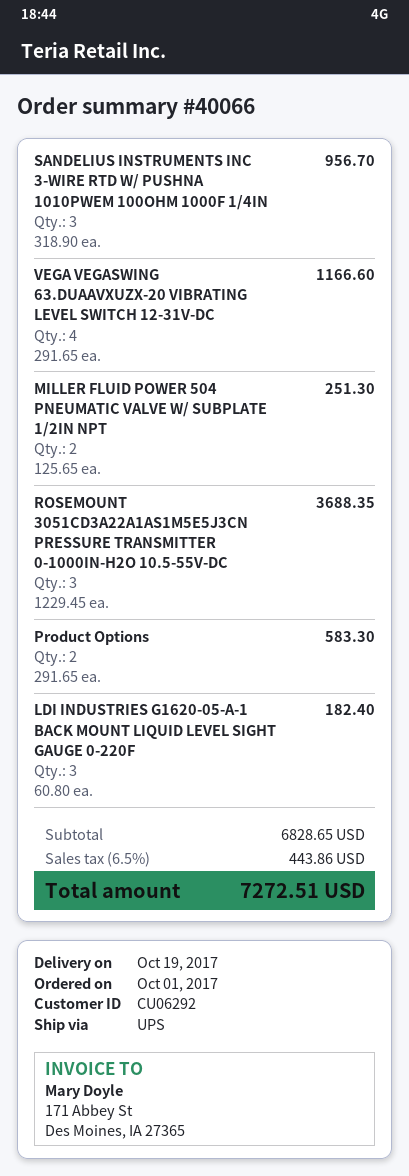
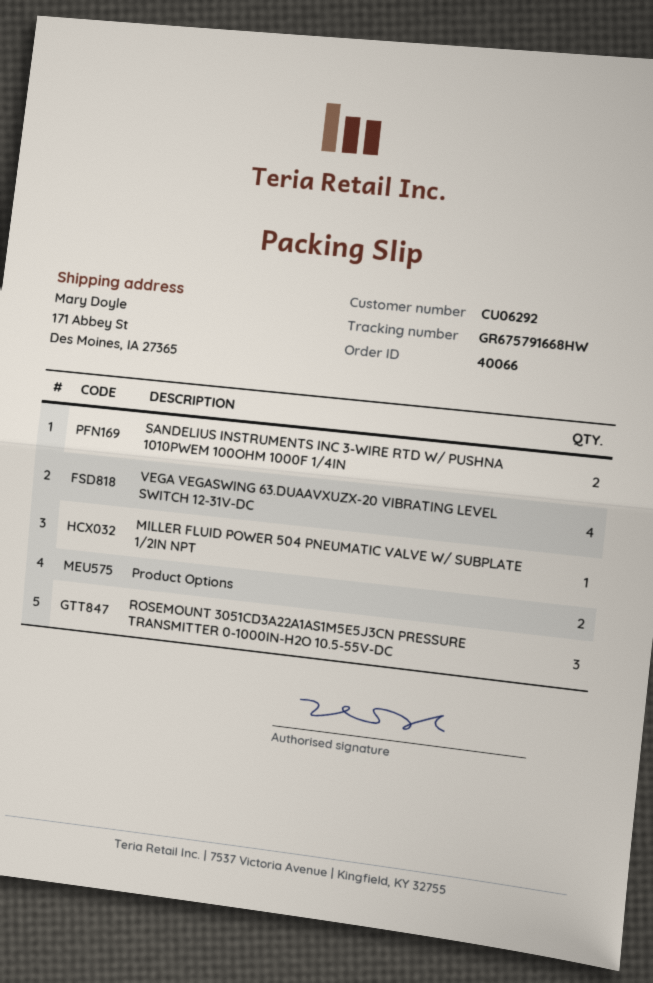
SANDELIUS INSTRUMENTS INC 3-WIRE RTD W/ PUSHNA 1010PWEM 100OHM 1000F 1/4IN: 3 -> 2
MILLER FLUID POWER 504 PNEUMATIC VALVE W/ SUBPLATE 1/2IN NPT: 2 -> 1
LDI INDUSTRIES G1620-05-A-1 BACK MOUNT LIQUID LEVEL SIGHT GAUGE 0-220F: 3 -> none

